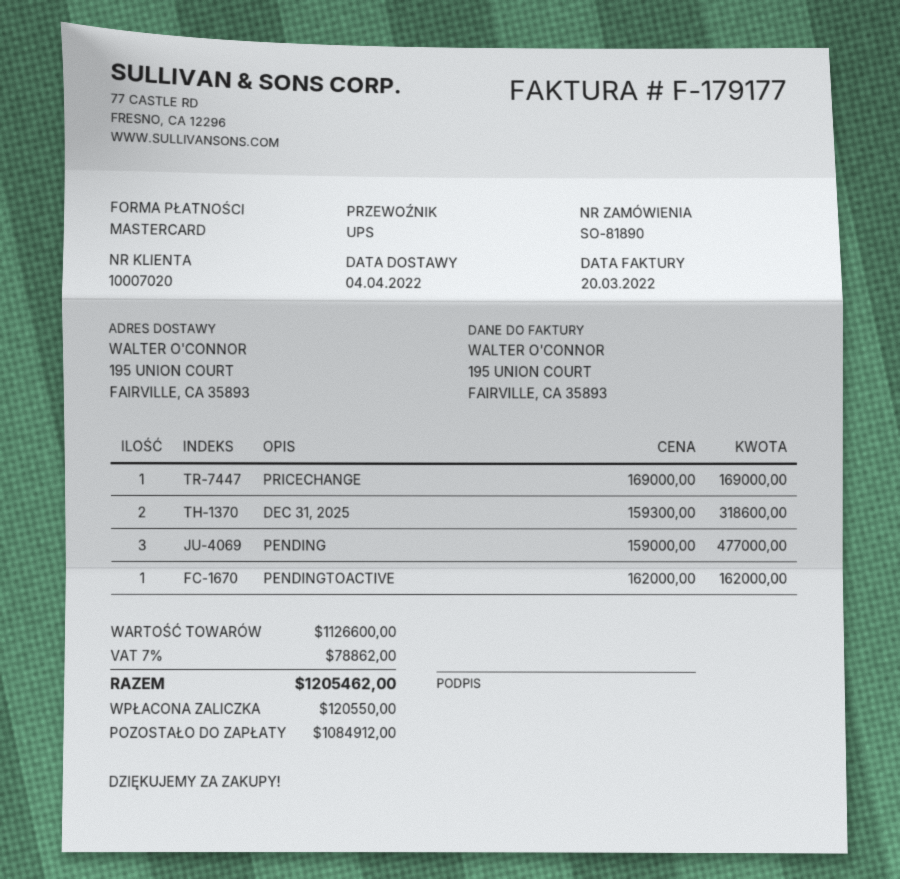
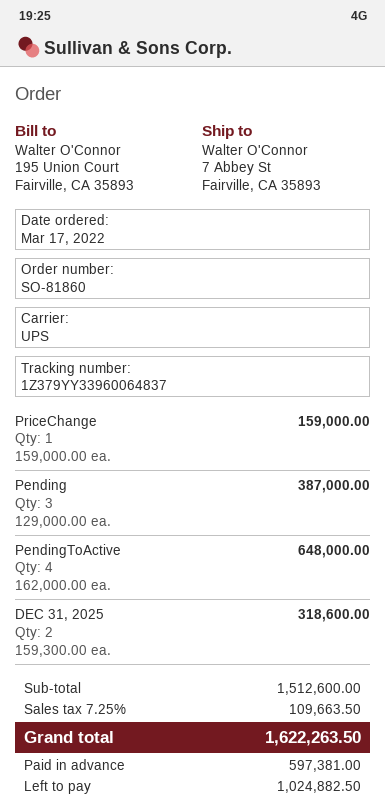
order number: SO-81890 -> SO-81860
ship to: 195 UNION COURT, FAIRVILLE, CA 35893 -> 7 Abbey St, Fairville, CA 35893
PRICECHANGE: 1 x 169000.00 = 169000.00 -> 1 x 159000.00 = 159000.00
PENDING: 3 x 159000.00 = 477000.00 -> 3 x 129000.00 = 387000.00
PENDINGTOACTIVE: 1 x 162000.00 = 162000.00 -> 4 x 162000.00 = 648000.00
subtotal: 1126600.00 -> 1512600.00
tax: 7% = 78862.00 -> 7.25% = 109663.50
total: 1205462.00 -> 1622263.50
deposit: 120550.00 -> 597381.00
balance: 1084912.00 -> 1024882.50

